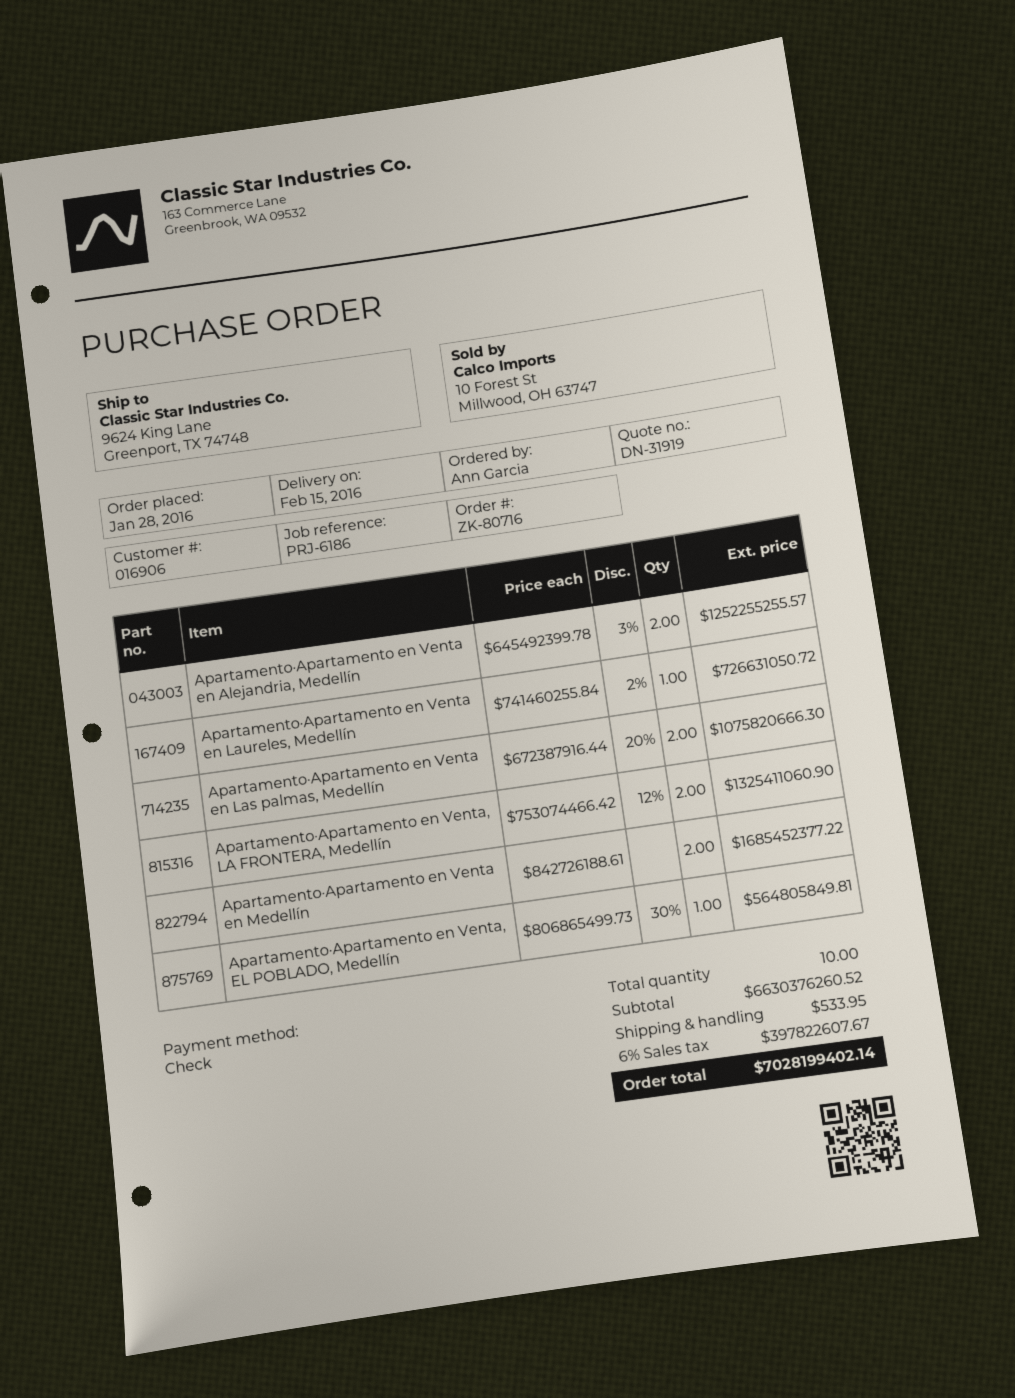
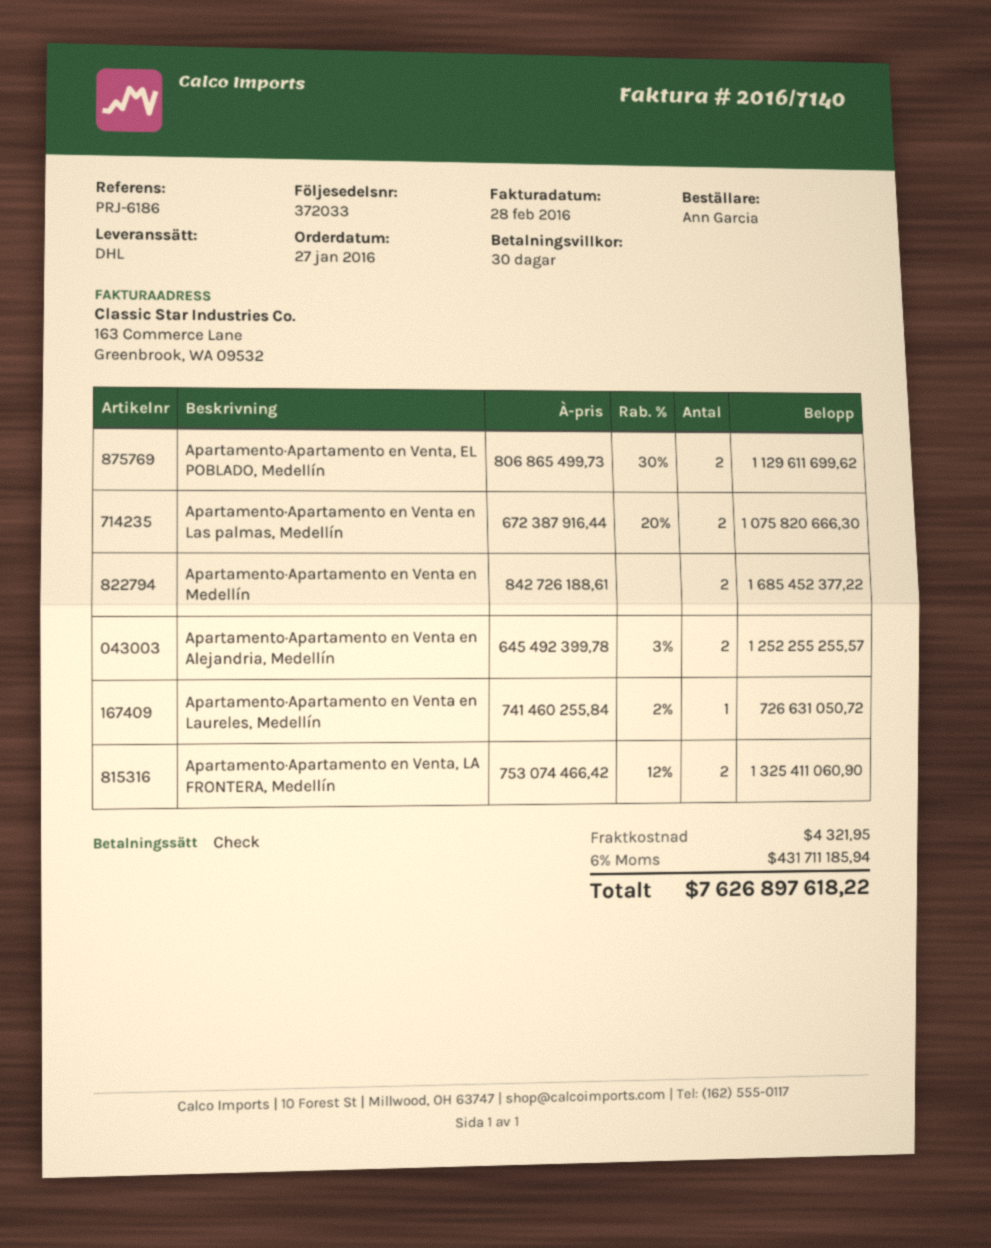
order date: 2016-01-28 -> 2016-01-27
Apartamento·Apartamento en Venta, EL POBLADO, Medellín: 1 x 806865499.73 - 30% = 564805849.81 -> 2 x 806865499.73 - 30% = 1129611699.62
shipping: 533.95 -> 4321.95
tax: 6% = 397822607.67 -> 6% = 431711185.94
total: 7028199402.14 -> 7626897618.22

